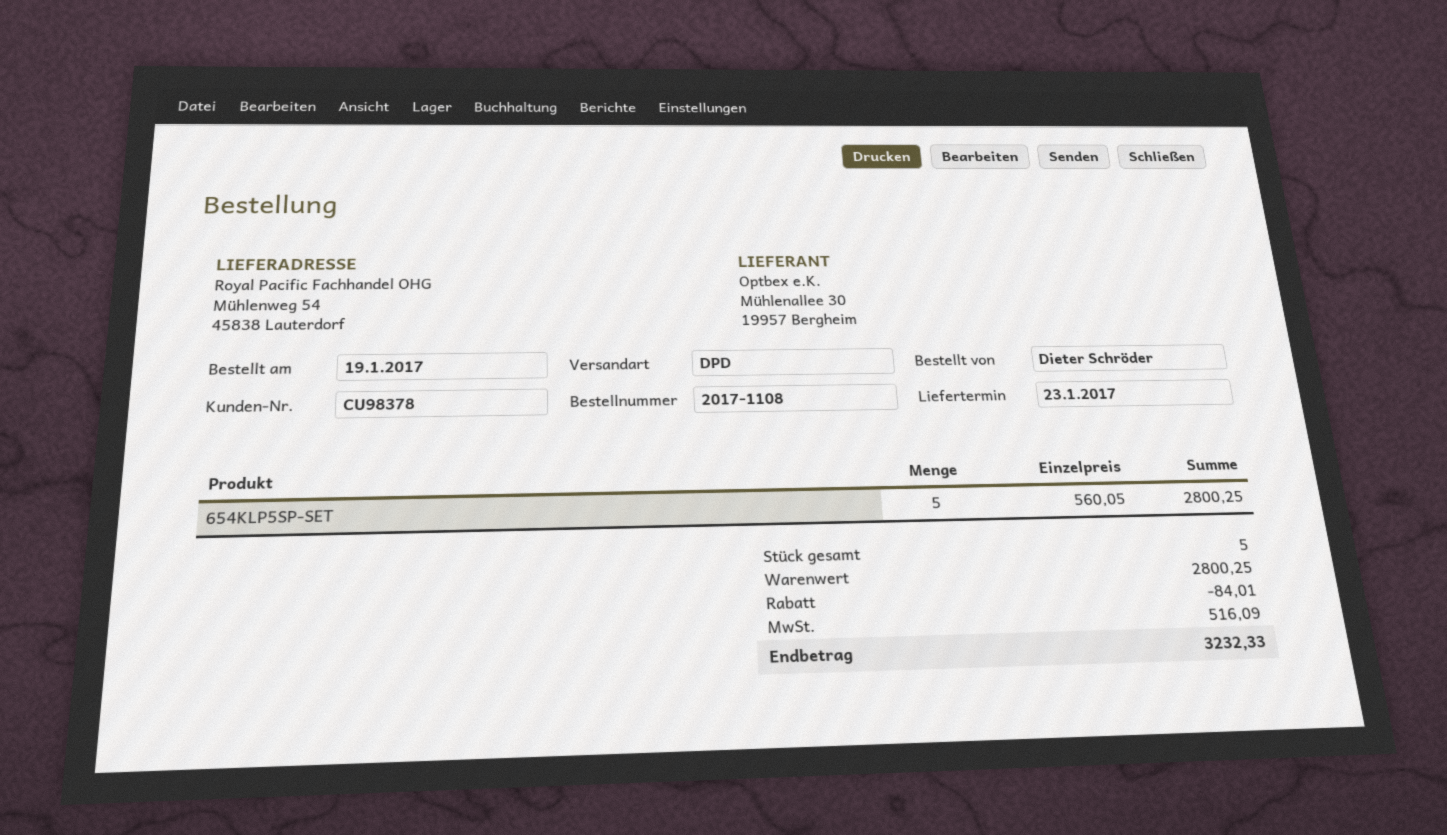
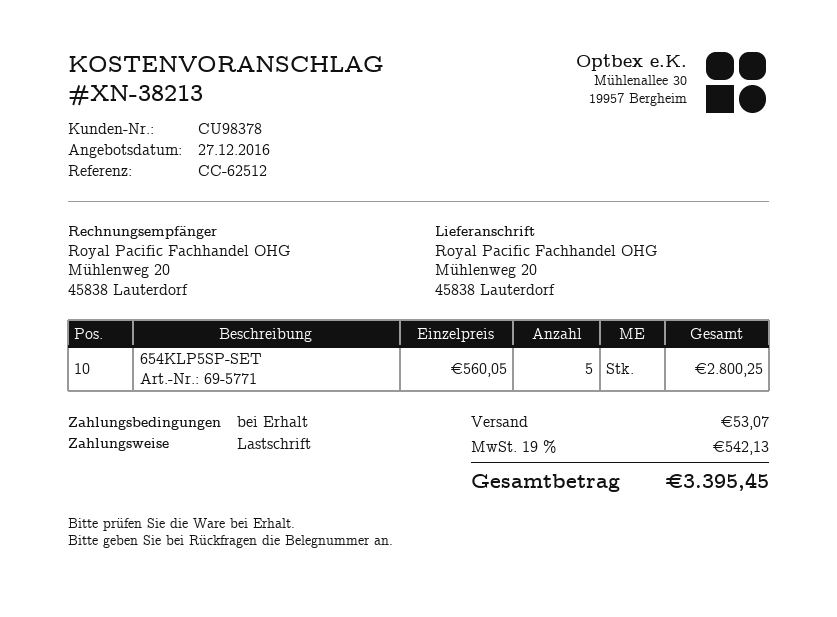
ship to: Mühlenweg 54, 45838 Lauterdorf -> Mühlenweg 20, 45838 Lauterdorf
discount: 84.01 -> none
shipping: none -> 53.07
tax: 516.09 -> 542.13
total: 3232.33 -> 3395.45

